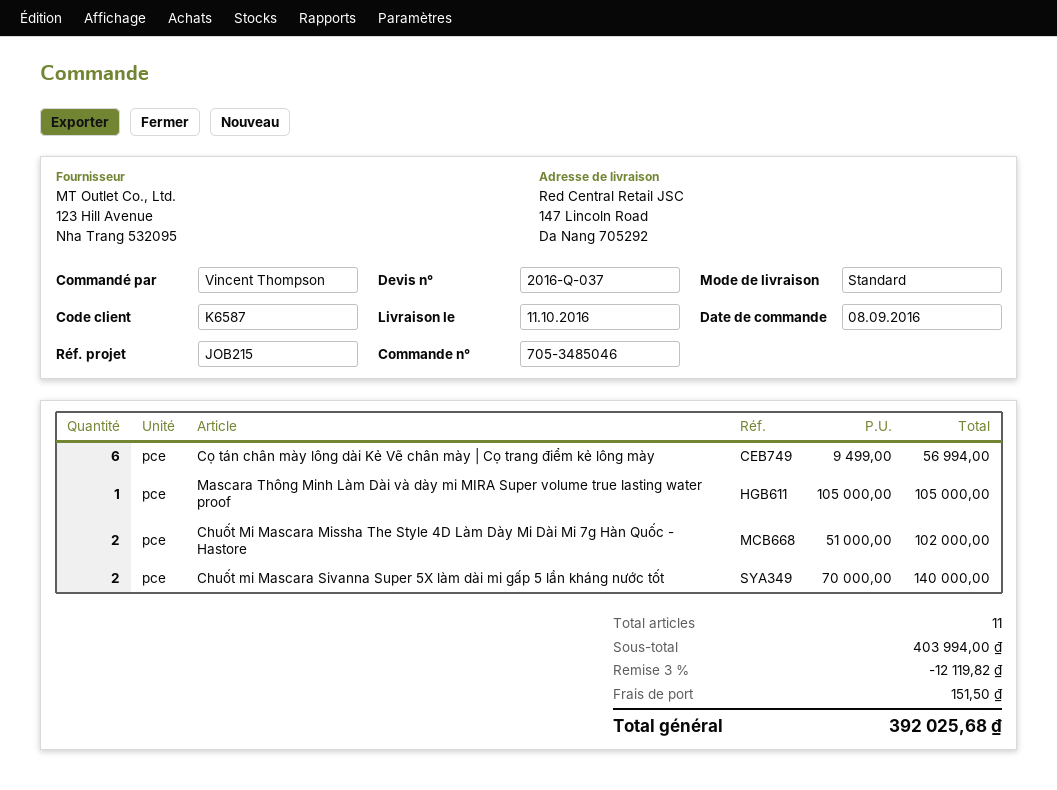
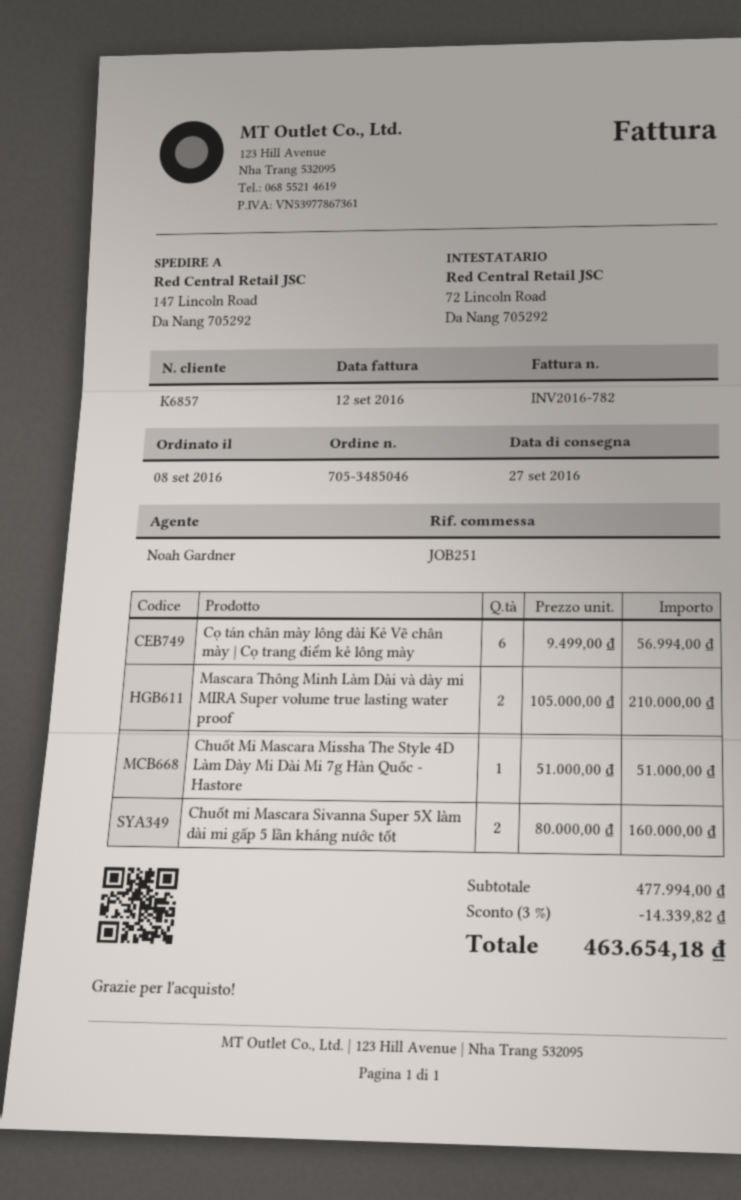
delivery date: 2016-10-11 -> 2016-09-27
customer number: K6587 -> K6857
reference: JOB215 -> JOB251
Mascara Thông Minh Làm Dài và dày mi MIRA Super volume true lasting water proof: 1 x 105000.00 = 105000.00 -> 2 x 105000.00 = 210000.00
Chuốt Mi Mascara Missha The Style 4D Làm Dày Mi Dài Mi 7g Hàn Quốc - Hastore: 2 x 51000.00 = 102000.00 -> 1 x 51000.00 = 51000.00
Chuốt mi Mascara Sivanna Super 5X làm dài mi gấp 5 lần kháng nước tốt: 2 x 70000.00 = 140000.00 -> 2 x 80000.00 = 160000.00
subtotal: 403994.00 -> 477994.00
discount: 3% = 12119.82 -> 3% = 14339.82
shipping: 151.50 -> none
total: 392025.68 -> 463654.18

